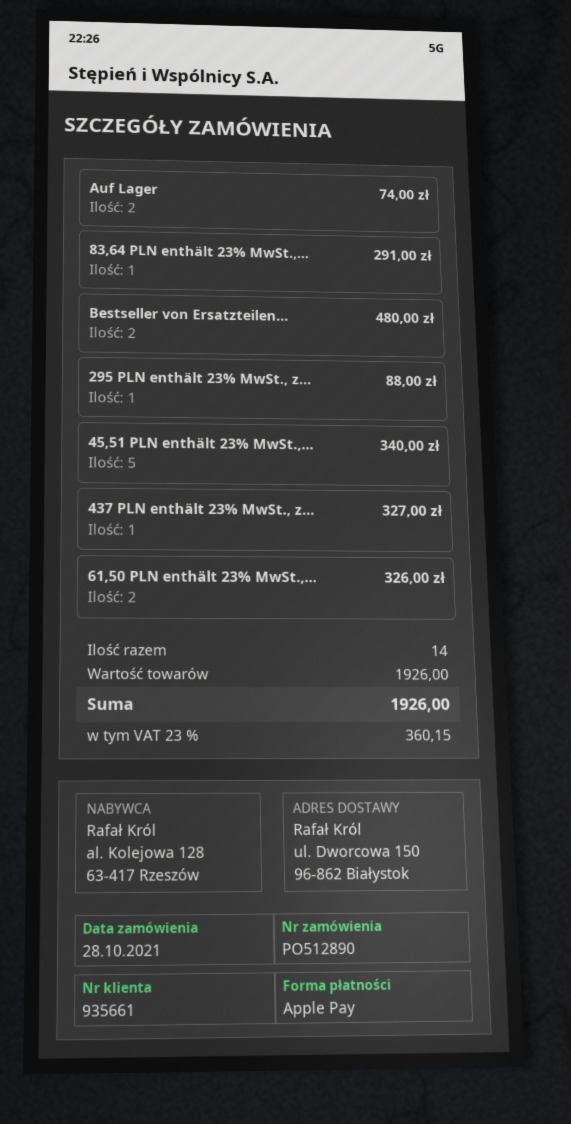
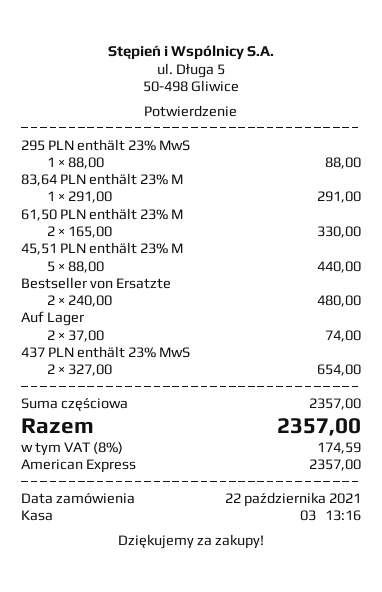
order date: 2021-10-28 -> 2021-10-22
payment method: Apple Pay -> American Express
45,51 PLN enthält 23% MwSt.,...: 5 for 340.00 -> 5 for 440.00
437 PLN enthält 23% MwSt., z...: 1 for 327.00 -> 2 for 654.00
61,50 PLN enthält 23% MwSt.,...: 2 for 326.00 -> 2 for 330.00
subtotal: 1926.00 -> 2357.00
tax: 23% = 360.15 -> 8% = 174.59
total: 1926.00 -> 2357.00

